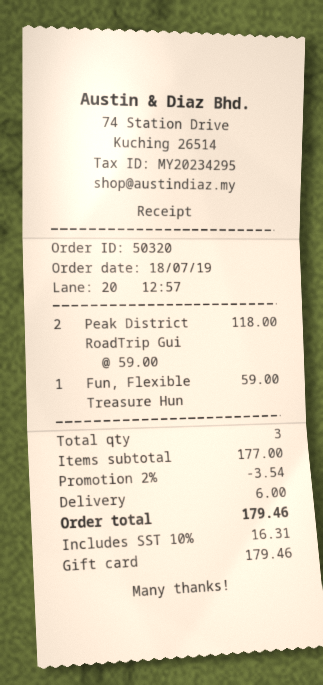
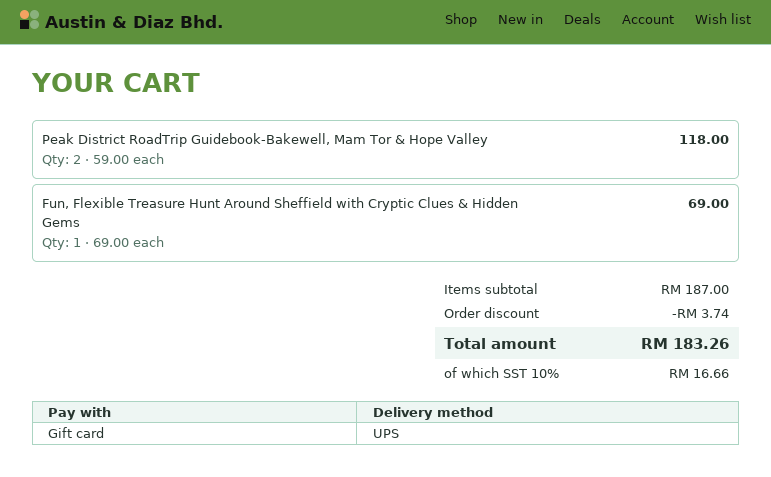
Fun, Flexible Treasure Hun: 1 x 59.00 = 59.00 -> 1 x 69.00 = 69.00
subtotal: 177.00 -> 187.00
discount: 3.54 -> 3.74
shipping: 6.00 -> none
tax: 10% = 16.31 -> 10% = 16.66
total: 179.46 -> 183.26

